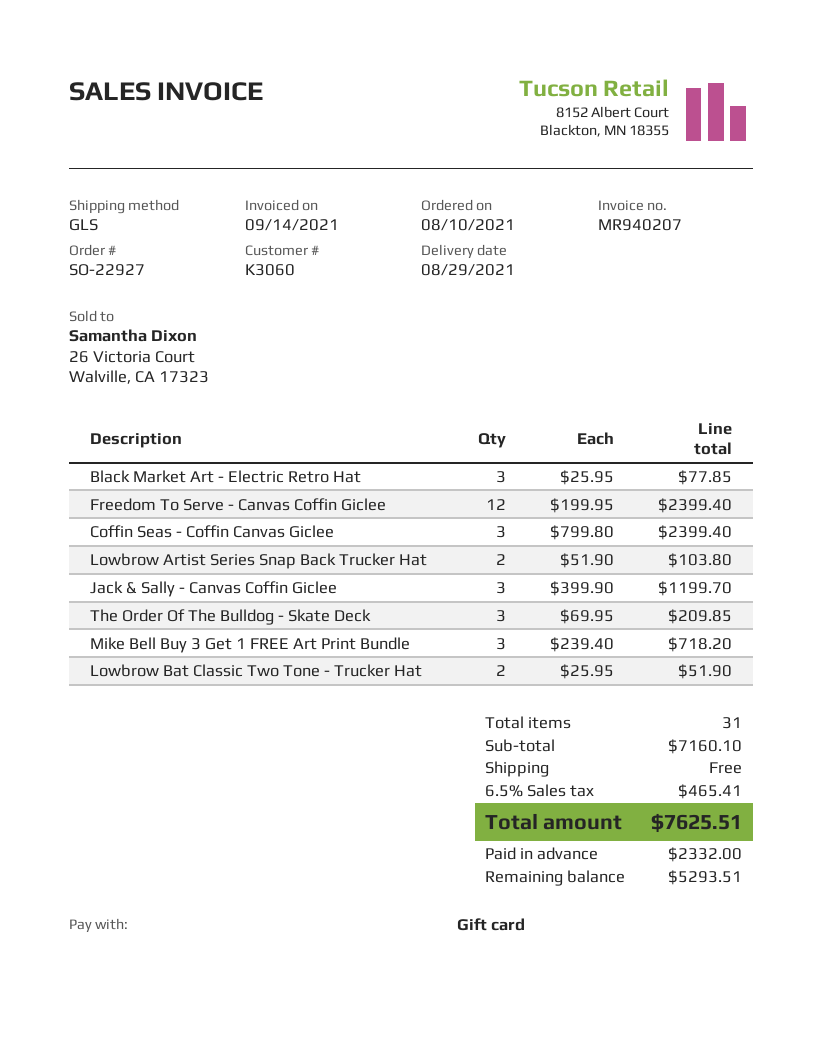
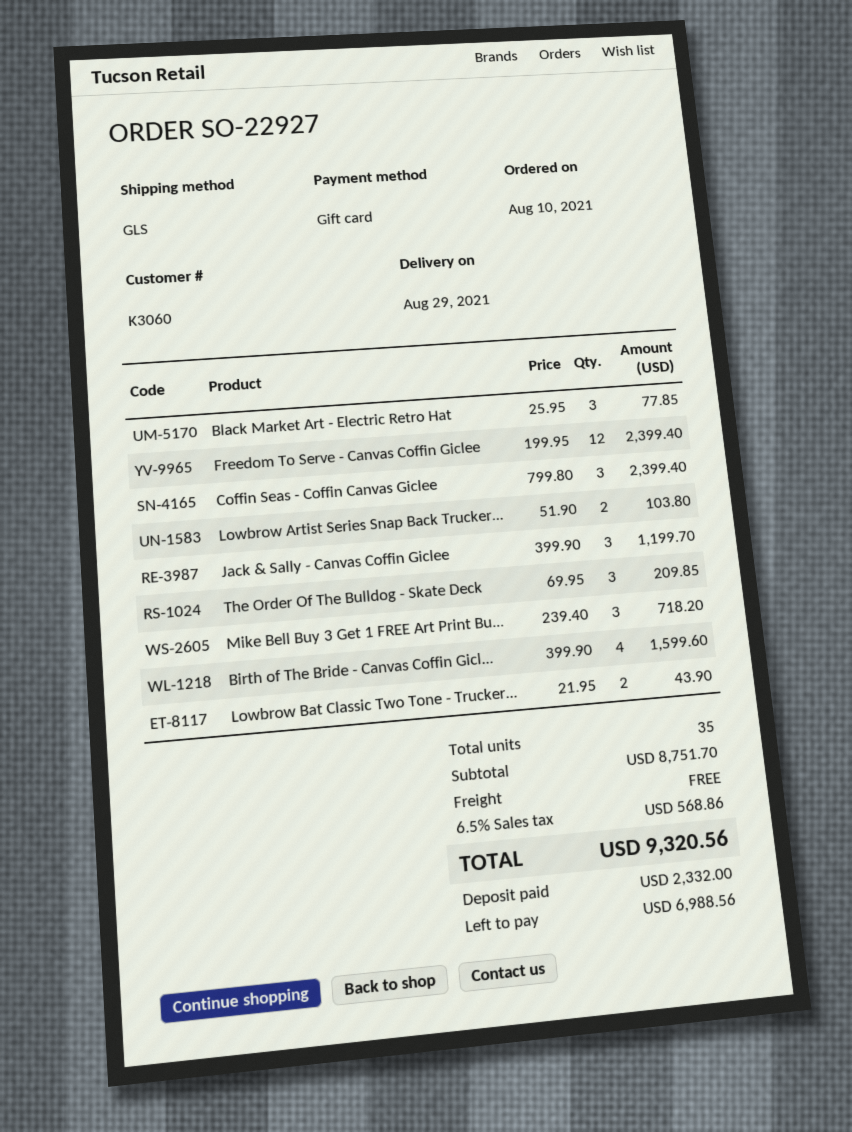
Lowbrow Bat Classic Two Tone - Trucker Hat: 2 x 25.95 = 51.90 -> 2 x 21.95 = 43.90
Birth of The Bride - Canvas Coffin Gicl...: none -> 4 x 399.90 = 1599.60
total quantity: 31 -> 35
subtotal: 7160.10 -> 8751.70
tax: 6.5% = 465.41 -> 6.5% = 568.86
total: 7625.51 -> 9320.56
balance: 5293.51 -> 6988.56

